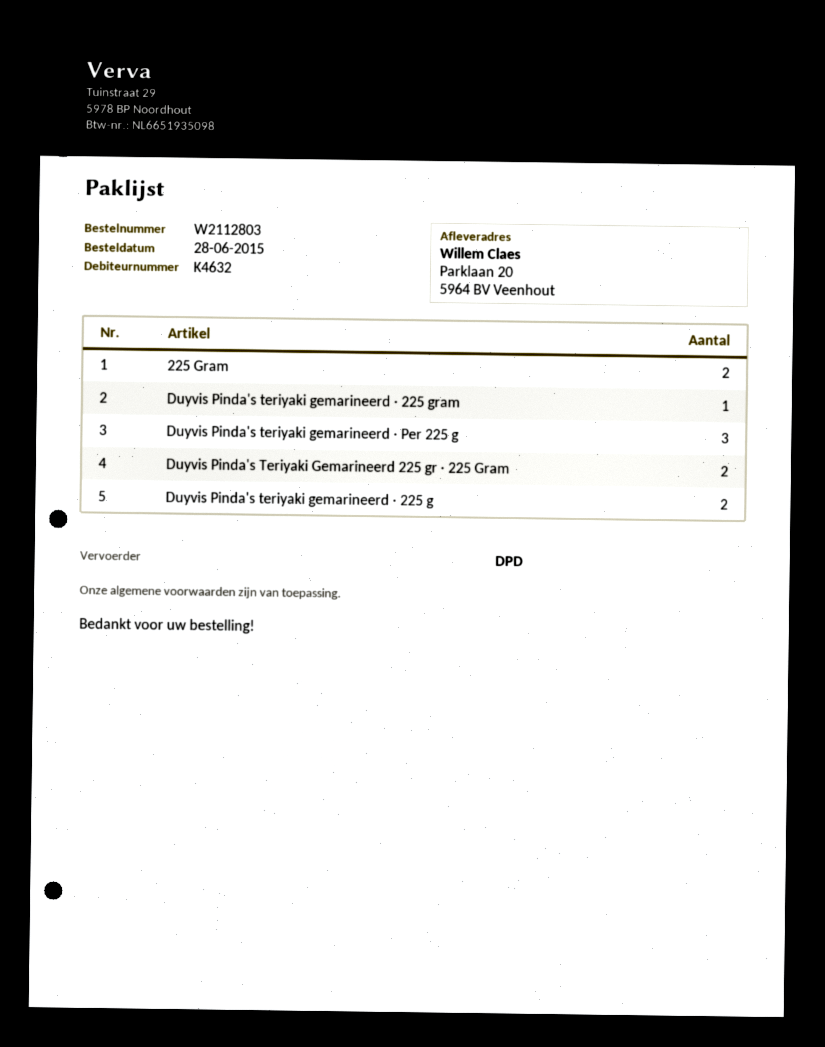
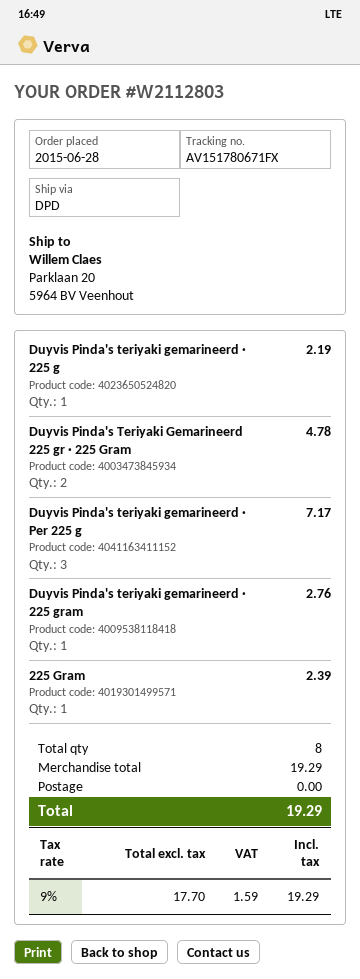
225 Gram: 2 -> 1
Duyvis Pinda's teriyaki gemarineerd · 225 g: 2 -> 1

